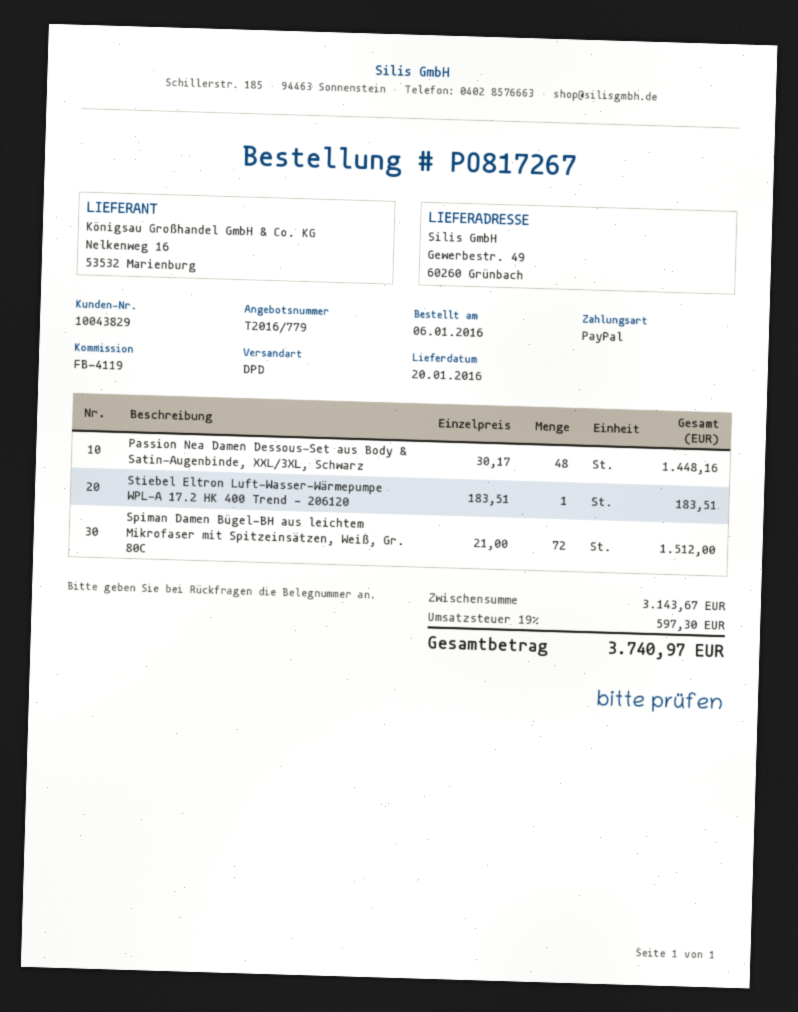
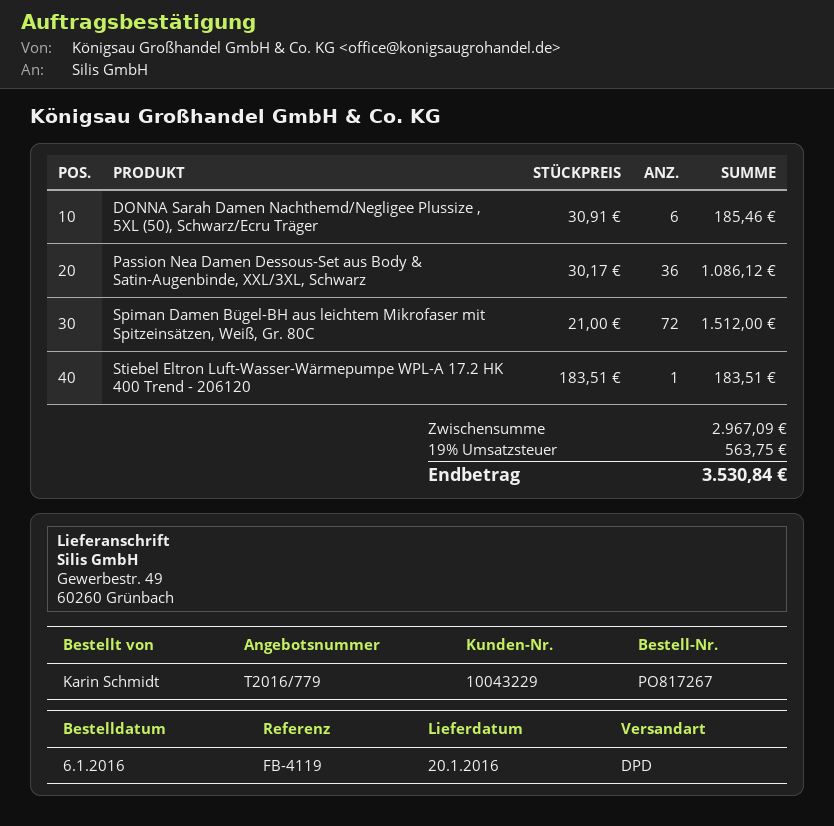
customer number: 10043829 -> 10043229
Passion Nea Damen Dessous-Set aus Body & Satin-Augenbinde, XXL/3XL, Schwarz: 48 x 30.17 = 1448.16 -> 36 x 30.17 = 1086.12
DONNA Sarah Damen Nachthemd/Negligee Plussize , 5XL (50), Schwarz/Ecru Träger: none -> 6 x 30.91 = 185.46
subtotal: 3143.67 -> 2967.09
tax: 19% = 597.30 -> 19% = 563.75
total: 3740.97 -> 3530.84

